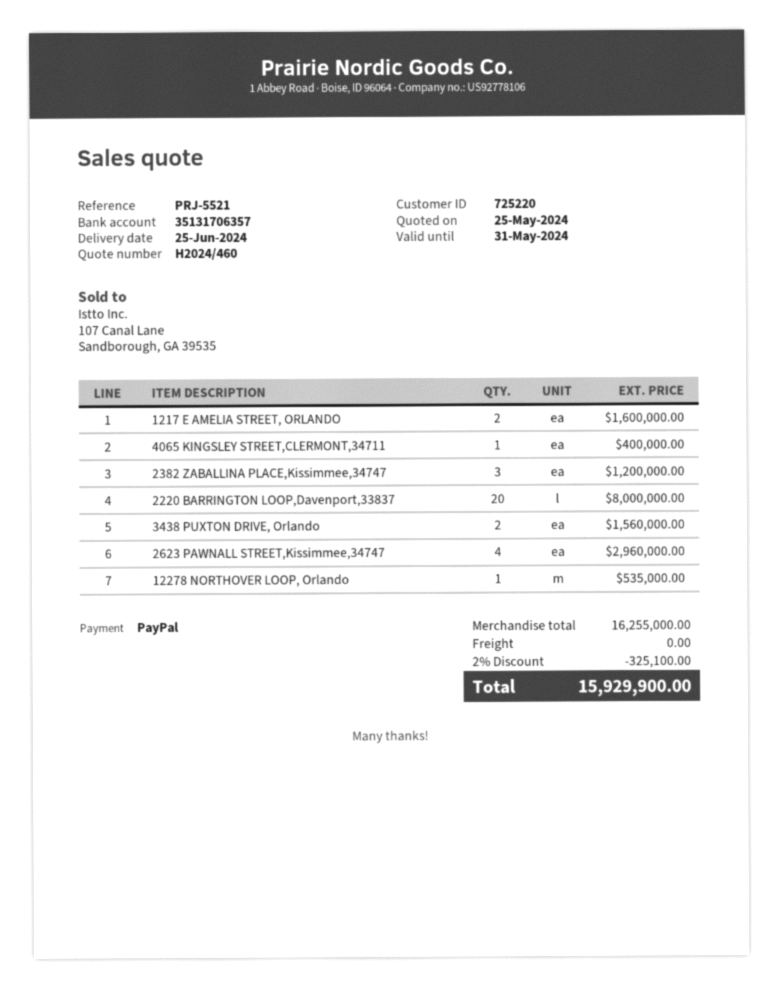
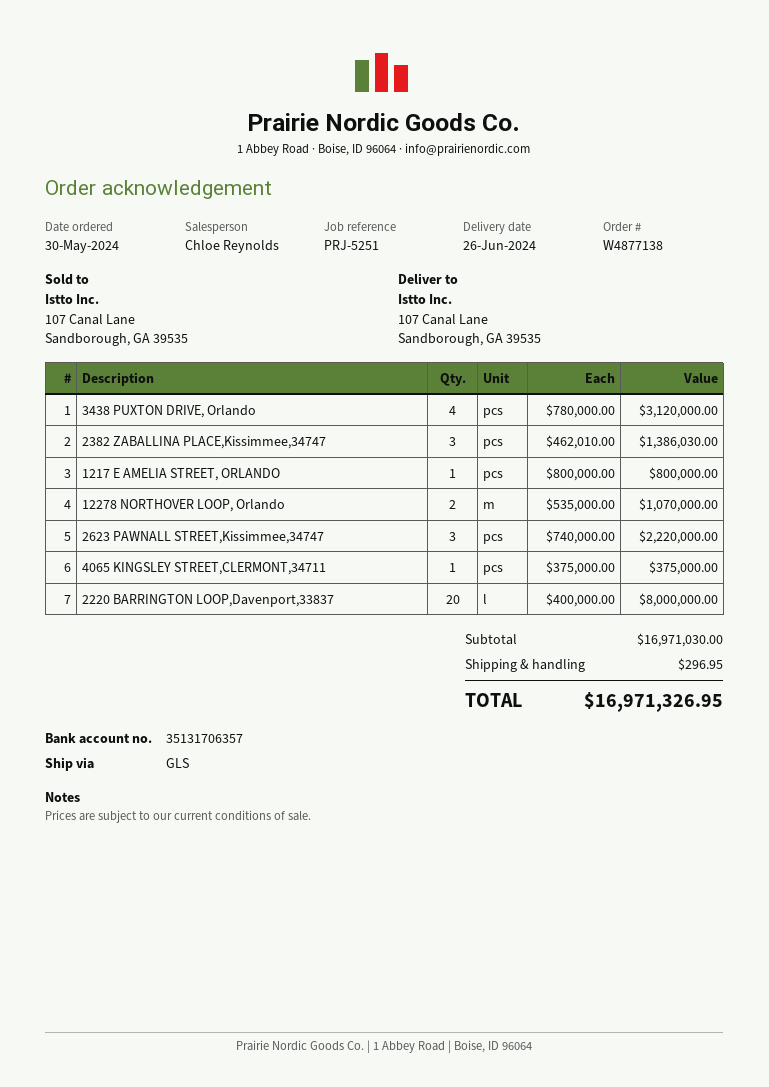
delivery date: 2024-06-25 -> 2024-06-26
reference: PRJ-5521 -> PRJ-5251
1217 E AMELIA STREET, ORLANDO: 2 for 1600000.00 -> 1 for 800000.00
4065 KINGSLEY STREET,CLERMONT,34711: 1 for 400000.00 -> 1 for 375000.00
2382 ZABALLINA PLACE,Kissimmee,34747: 3 for 1200000.00 -> 3 for 1386030.00
3438 PUXTON DRIVE, Orlando: 2 for 1560000.00 -> 4 for 3120000.00
2623 PAWNALL STREET,Kissimmee,34747: 4 for 2960000.00 -> 3 for 2220000.00
12278 NORTHOVER LOOP, Orlando: 1 for 535000.00 -> 2 for 1070000.00
subtotal: 16255000.00 -> 16971030.00
discount: 2% = 325100.00 -> none
shipping: 0.00 -> 296.95
total: 15929900.00 -> 16971326.95

